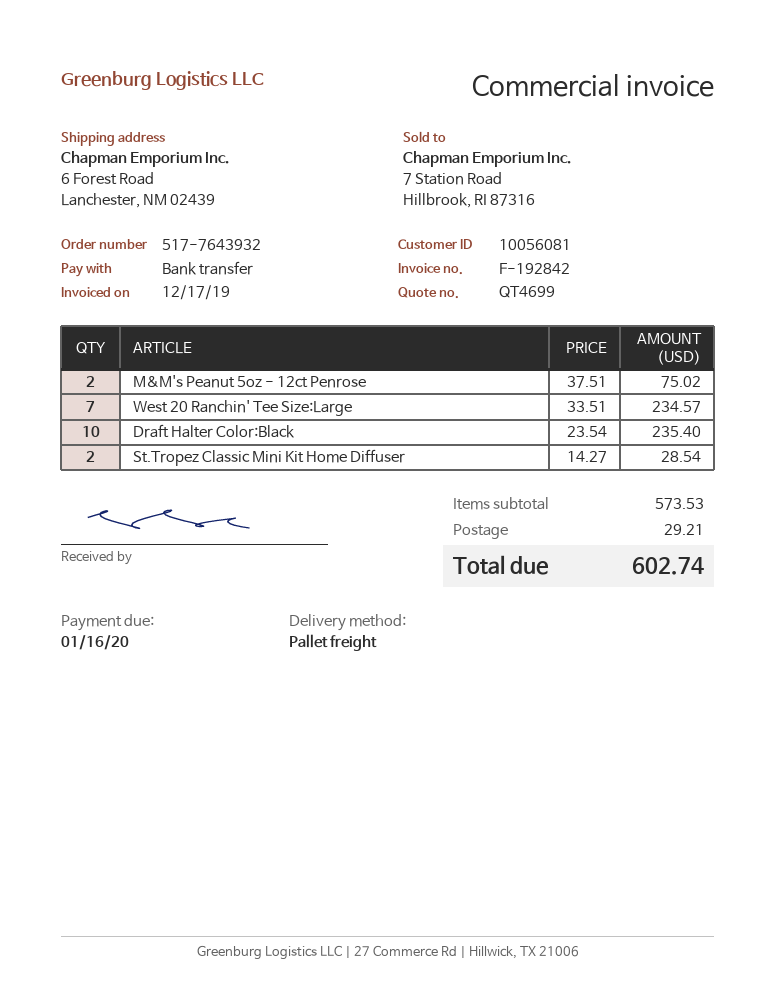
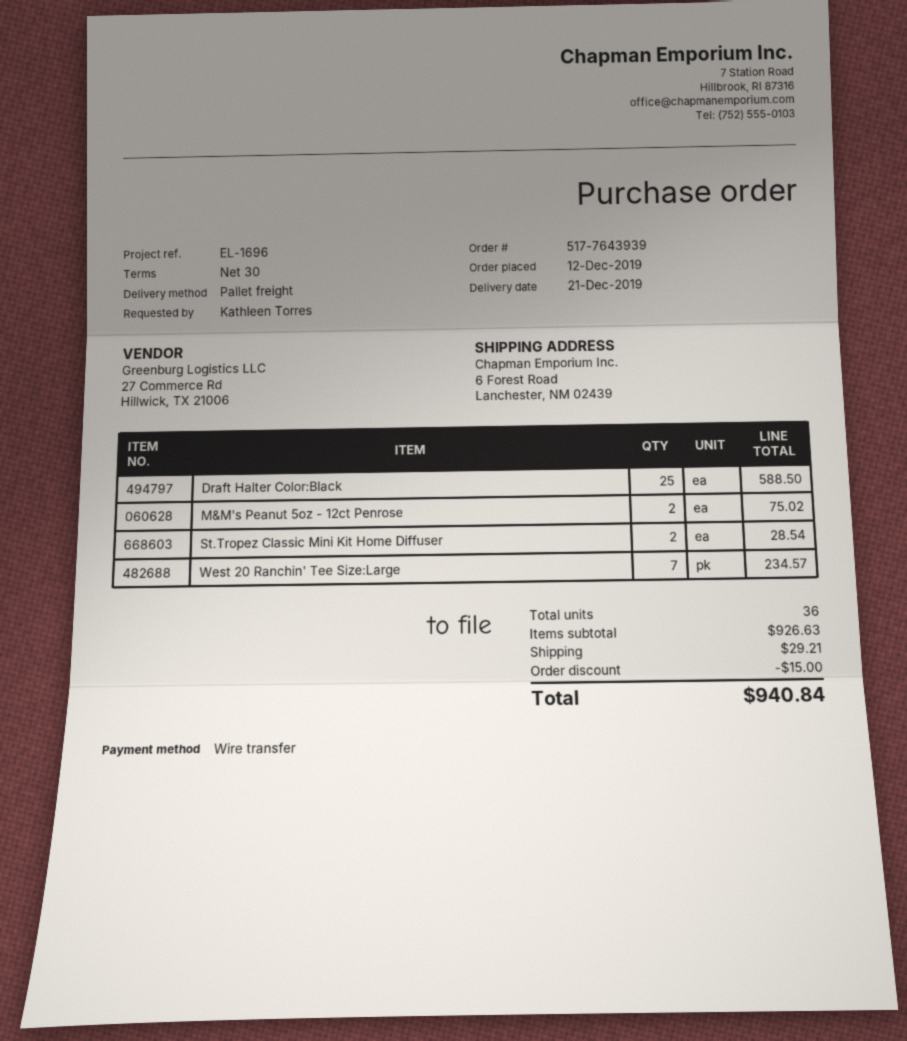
order number: 517-7643932 -> 517-7643939
Draft Halter Color:Black: 10 for 235.40 -> 25 for 588.50
subtotal: 573.53 -> 926.63
discount: none -> 15.00
total: 602.74 -> 940.84

